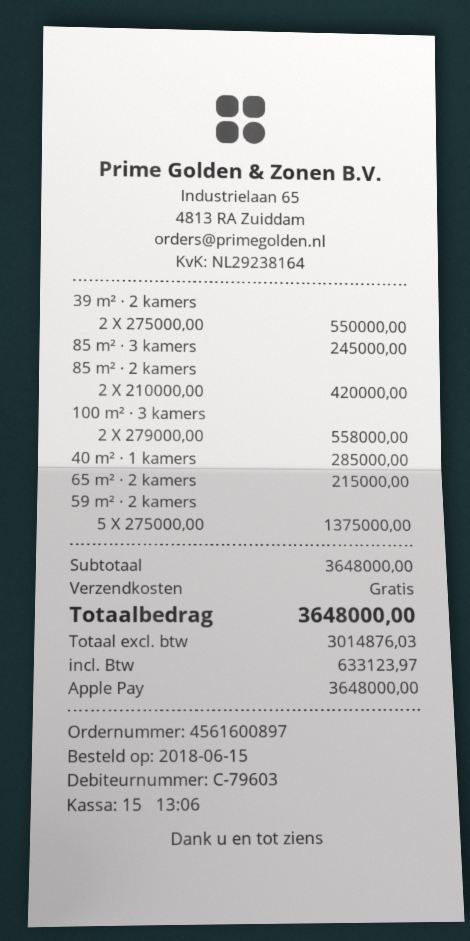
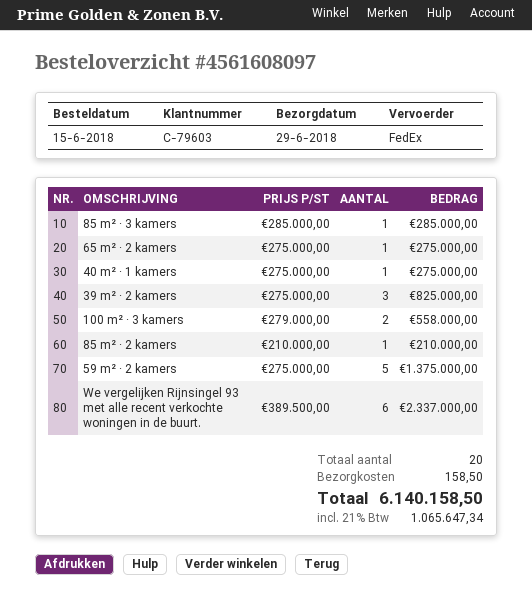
order number: 4561600897 -> 4561608097
39 m² · 2 kamers: 2 x 275000.00 = 550000.00 -> 3 x 275000.00 = 825000.00
85 m² · 3 kamers: 1 x 245000.00 = 245000.00 -> 1 x 285000.00 = 285000.00
85 m² · 2 kamers: 2 x 210000.00 = 420000.00 -> 1 x 210000.00 = 210000.00
40 m² · 1 kamers: 1 x 285000.00 = 285000.00 -> 1 x 275000.00 = 275000.00
65 m² · 2 kamers: 1 x 215000.00 = 215000.00 -> 1 x 275000.00 = 275000.00
We vergelijken Rijnsingel 93 met alle recent verkochte woningen in de buurt.: none -> 6 x 389500.00 = 2337000.00
shipping: 0.00 -> 158.50
tax: 633123.97 -> 1065647.34
total: 3648000.00 -> 6140158.50

